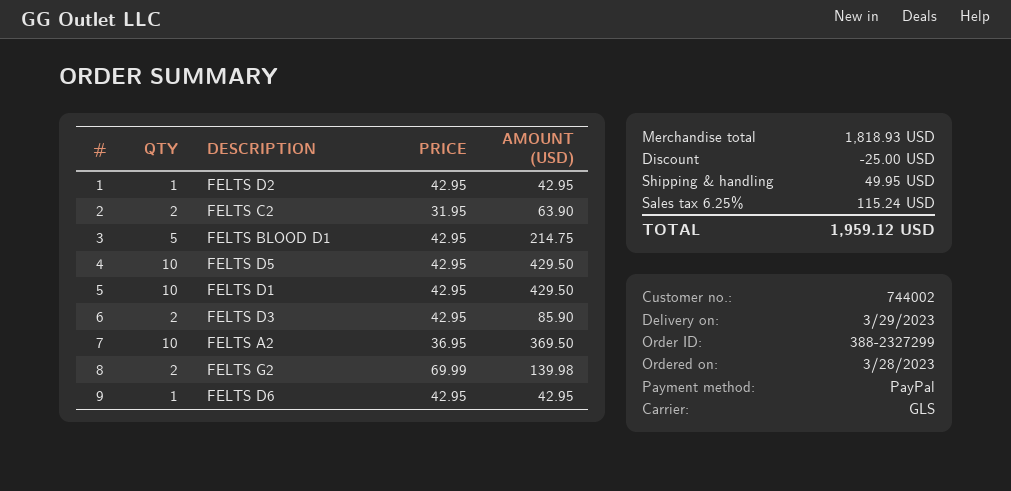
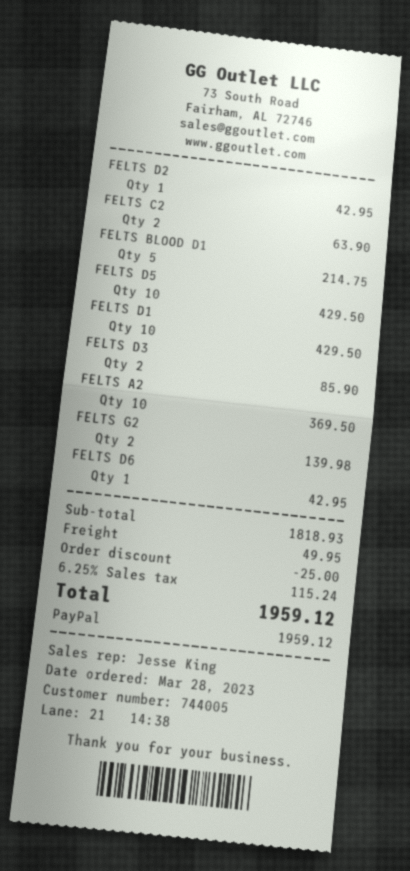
customer number: 744002 -> 744005

